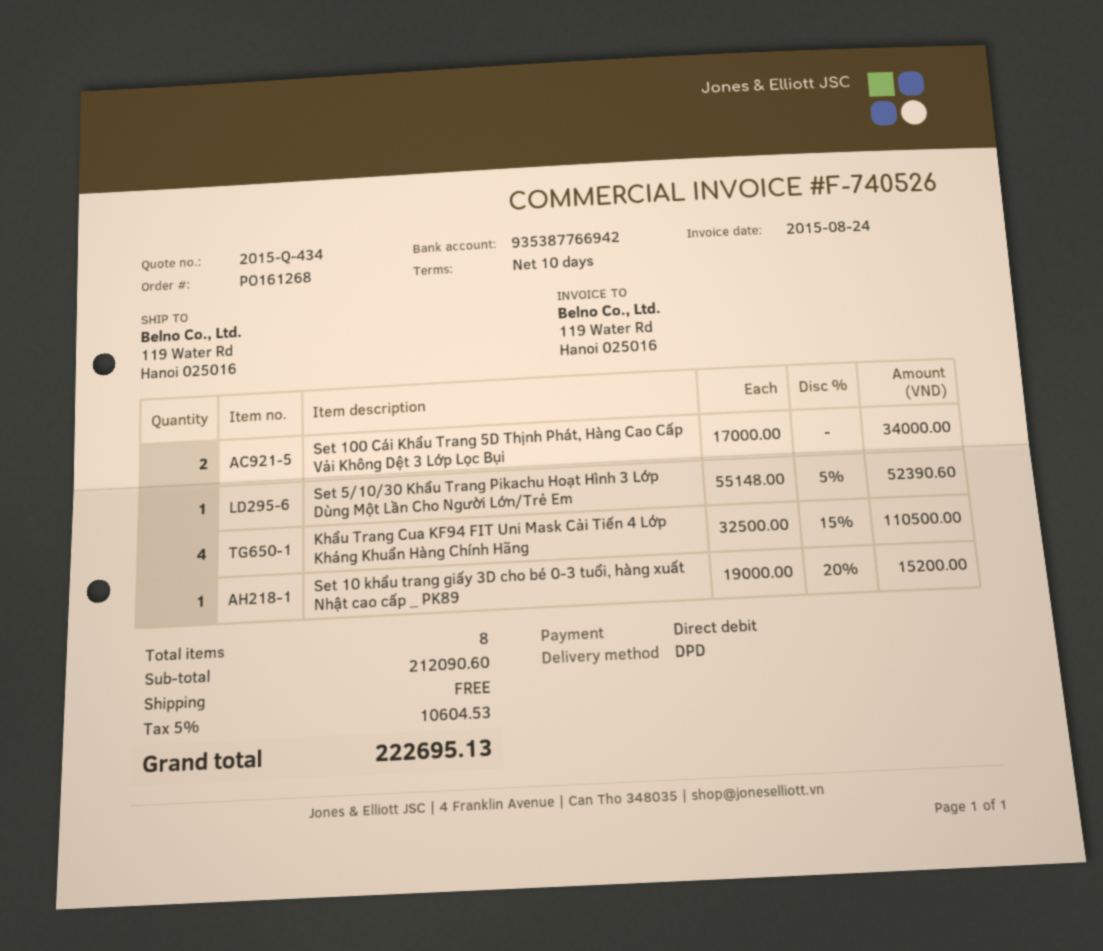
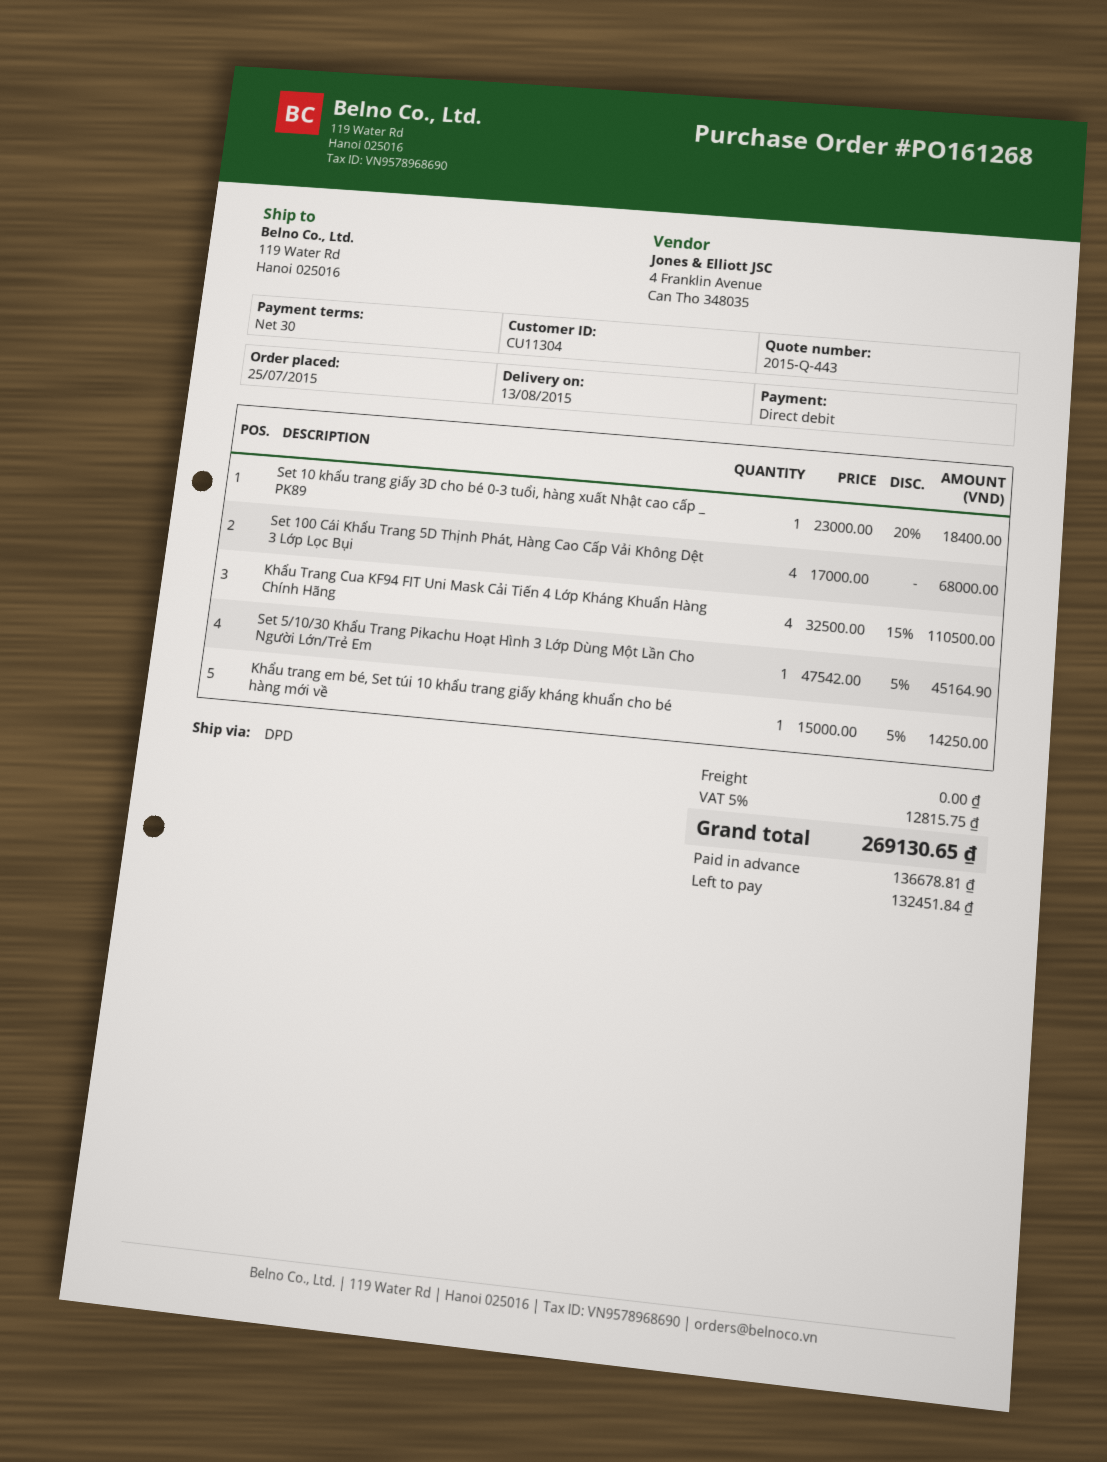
quote number: 2015-Q-434 -> 2015-Q-443
payment terms: 10 days -> 30 days
Set 100 Cái Khẩu Trang 5D Thịnh Phát, Hàng Cao Cấp Vải Không Dệt 3 Lớp Lọc Bụi: 2 x 17000.00 = 34000.00 -> 4 x 17000.00 = 68000.00
Set 5/10/30 Khẩu Trang Pikachu Hoạt Hình 3 Lớp Dùng Một Lần Cho Người Lớn/Trẻ Em: 1 x 55148.00 - 5% = 52390.60 -> 1 x 47542.00 - 5% = 45164.90
Set 10 khẩu trang giấy 3D cho bé 0-3 tuổi, hàng xuất Nhật cao cấp _ PK89: 1 x 19000.00 - 20% = 15200.00 -> 1 x 23000.00 - 20% = 18400.00
Khẩu trang em bé, Set túi 10 khẩu trang giấy kháng khuẩn cho bé hàng mới về: none -> 1 x 15000.00 - 5% = 14250.00
tax: 5% = 10604.53 -> 5% = 12815.75
total: 222695.13 -> 269130.65

